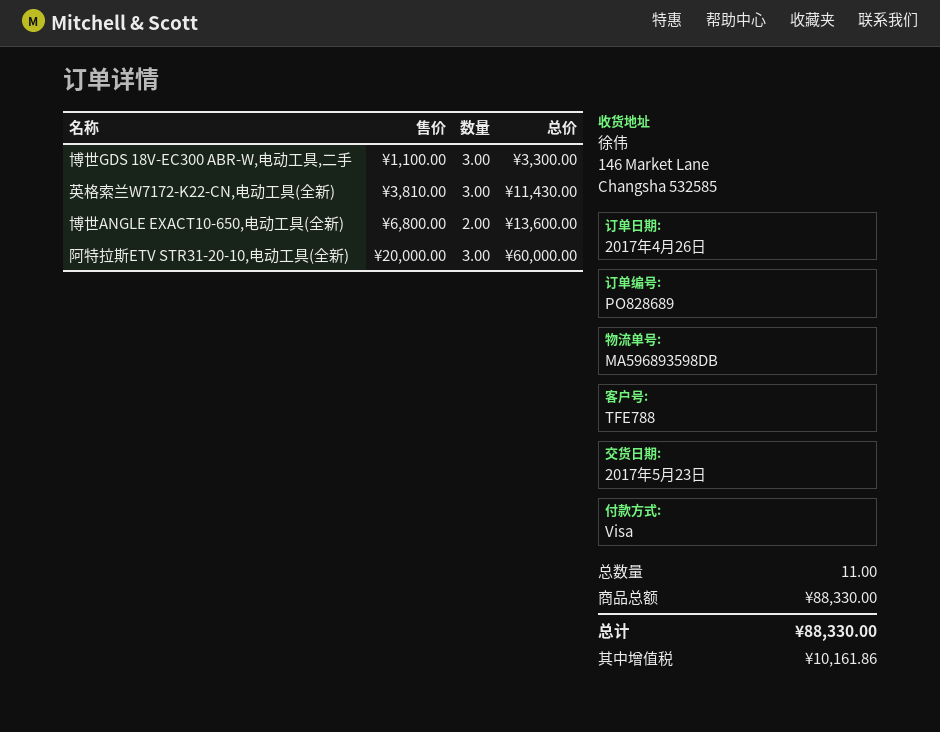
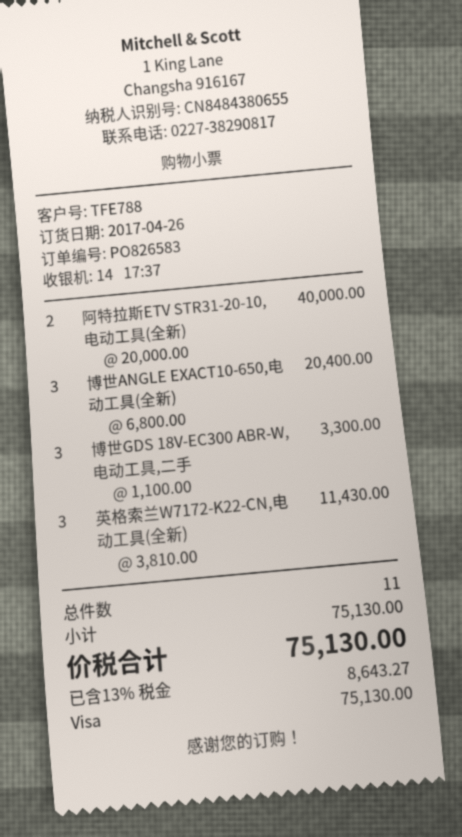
order number: PO828689 -> PO826583
博世ANGLE EXACT10-650,电动工具(全新): 2 x 6800.00 = 13600.00 -> 3 x 6800.00 = 20400.00
阿特拉斯ETV STR31-20-10,电动工具(全新): 3 x 20000.00 = 60000.00 -> 2 x 20000.00 = 40000.00
subtotal: 88330.00 -> 75130.00
tax: 10161.86 -> 8643.27
total: 88330.00 -> 75130.00

